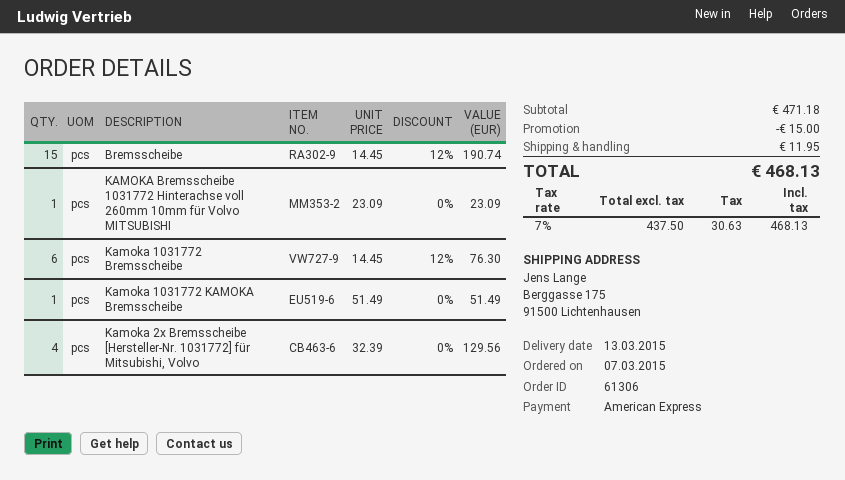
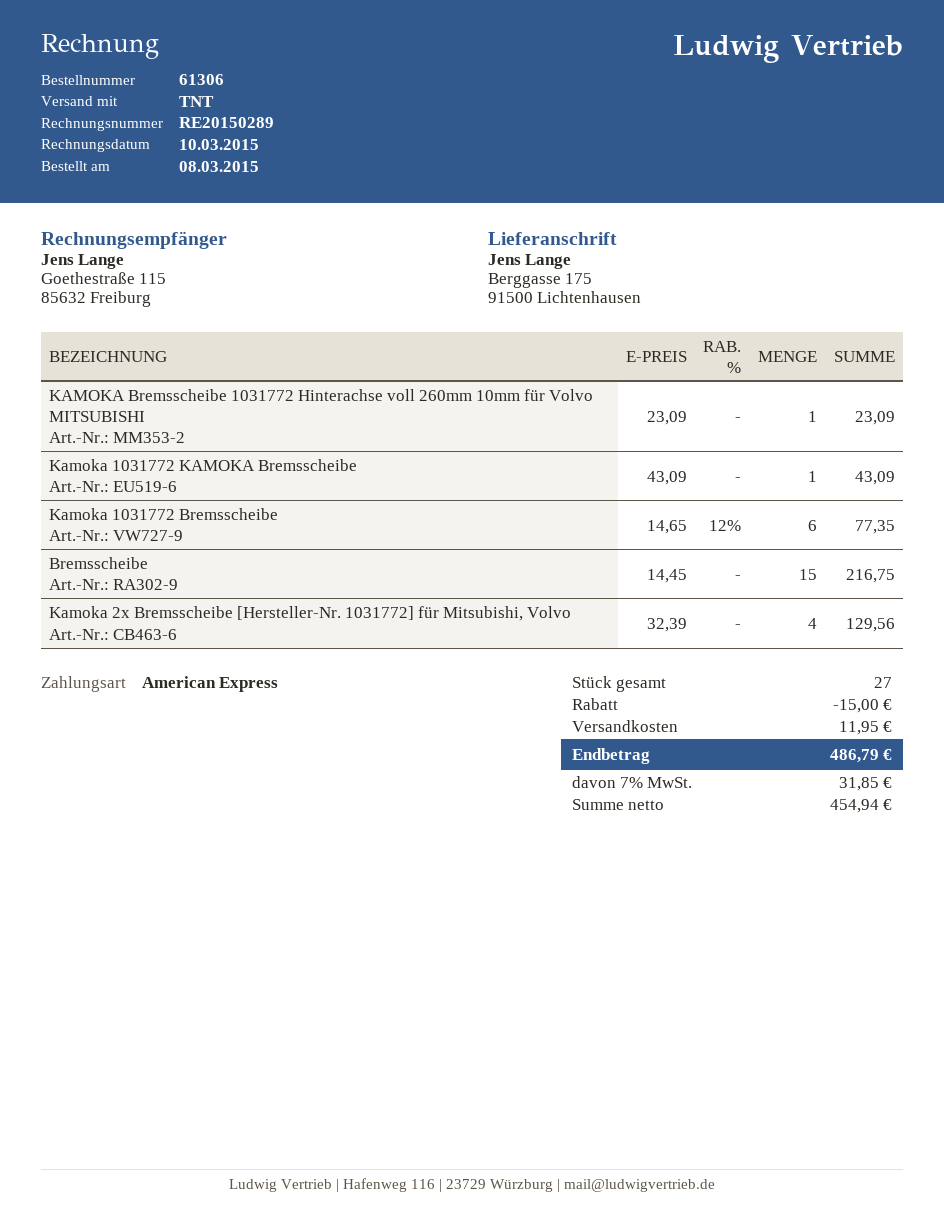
order date: 2015-03-07 -> 2015-03-08
Bremsscheibe: 15 x 14.45 - 12% = 190.74 -> 15 x 14.45 = 216.75
Kamoka 1031772 Bremsscheibe: 6 x 14.45 - 12% = 76.30 -> 6 x 14.65 - 12% = 77.35
Kamoka 1031772 KAMOKA Bremsscheibe: 1 x 51.49 = 51.49 -> 1 x 43.09 = 43.09
net: 437.50 -> 454.94
tax: 7% = 30.63 -> 7% = 31.85
total: 468.13 -> 486.79

